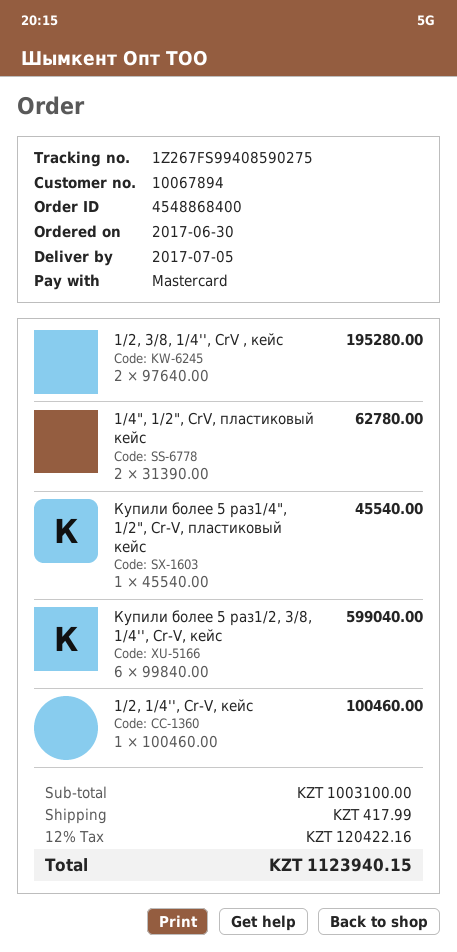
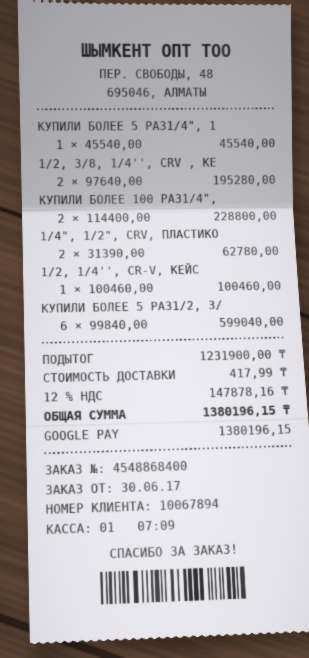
payment method: Mastercard -> Google Pay
КУПИЛИ БОЛЕЕ 100 РАЗ1/4",: none -> 2 x 114400.00 = 228800.00
subtotal: 1003100.00 -> 1231900.00
tax: 12% = 120422.16 -> 12% = 147878.16
total: 1123940.15 -> 1380196.15

